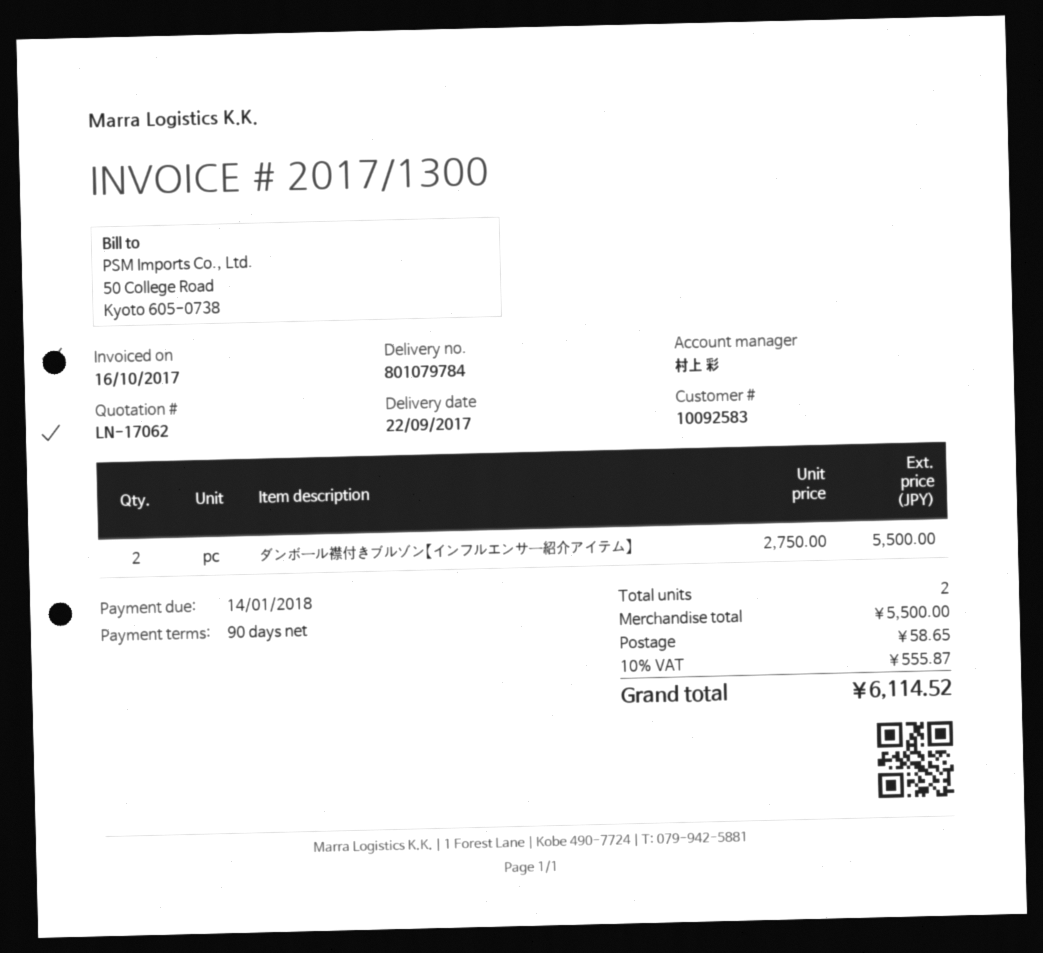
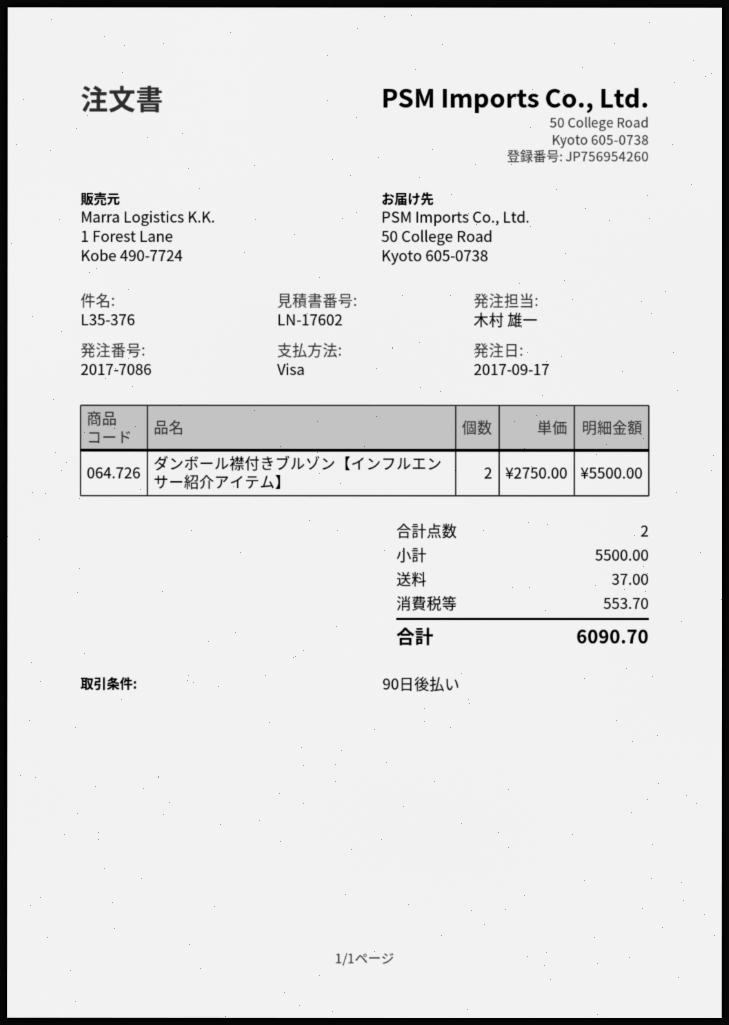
quote number: LN-17062 -> LN-17602
shipping: 58.65 -> 37.00
tax: 555.87 -> 553.70
total: 6114.52 -> 6090.70

